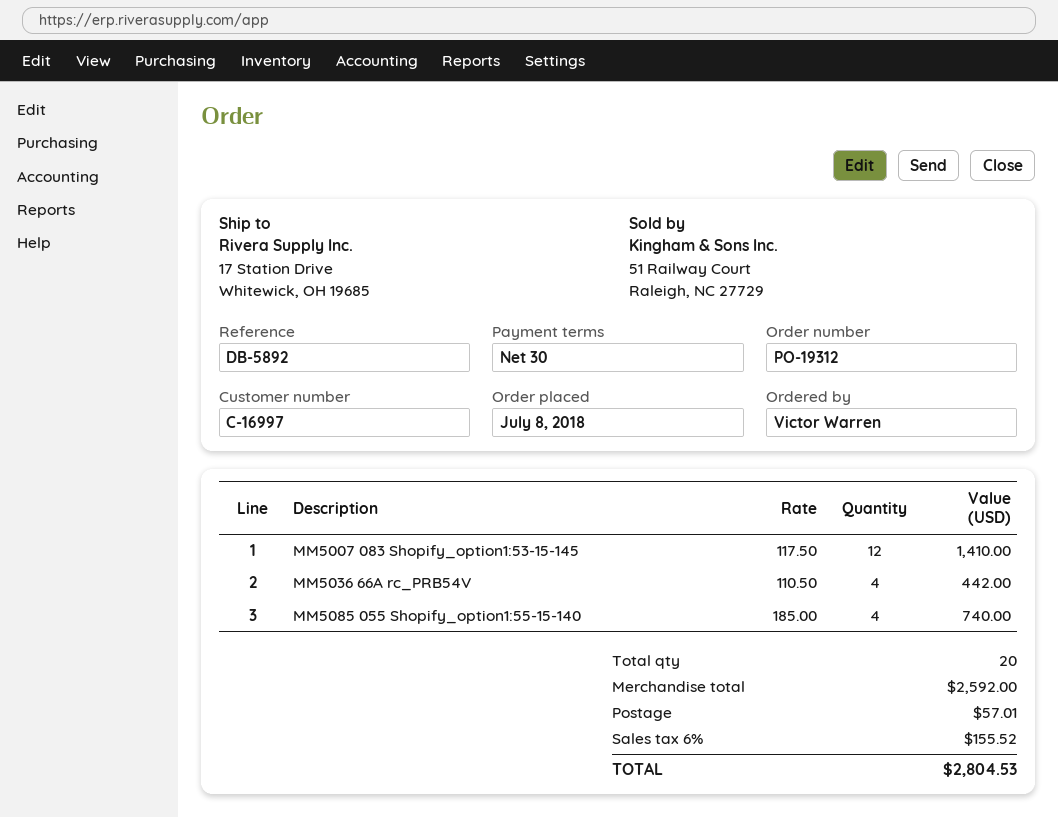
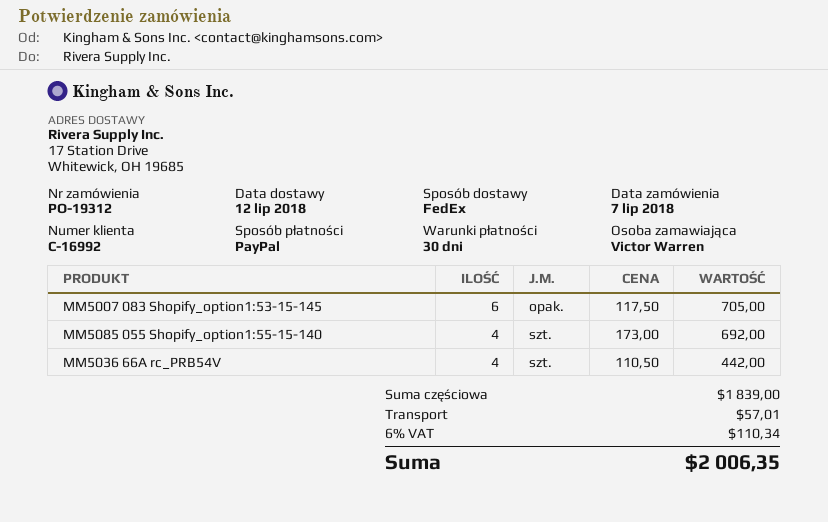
order date: 2018-07-08 -> 2018-07-07
customer number: C-16997 -> C-16992
MM5007 083 Shopify_option1:53-15-145: 12 x 117.50 = 1410.00 -> 6 x 117.50 = 705.00
MM5085 055 Shopify_option1:55-15-140: 4 x 185.00 = 740.00 -> 4 x 173.00 = 692.00
subtotal: 2592.00 -> 1839.00
tax: 6% = 155.52 -> 6% = 110.34
total: 2804.53 -> 2006.35

